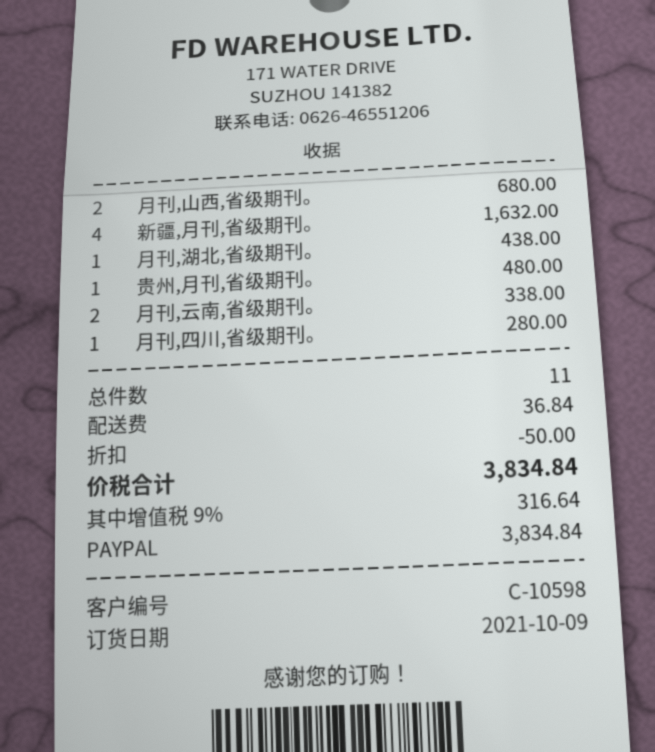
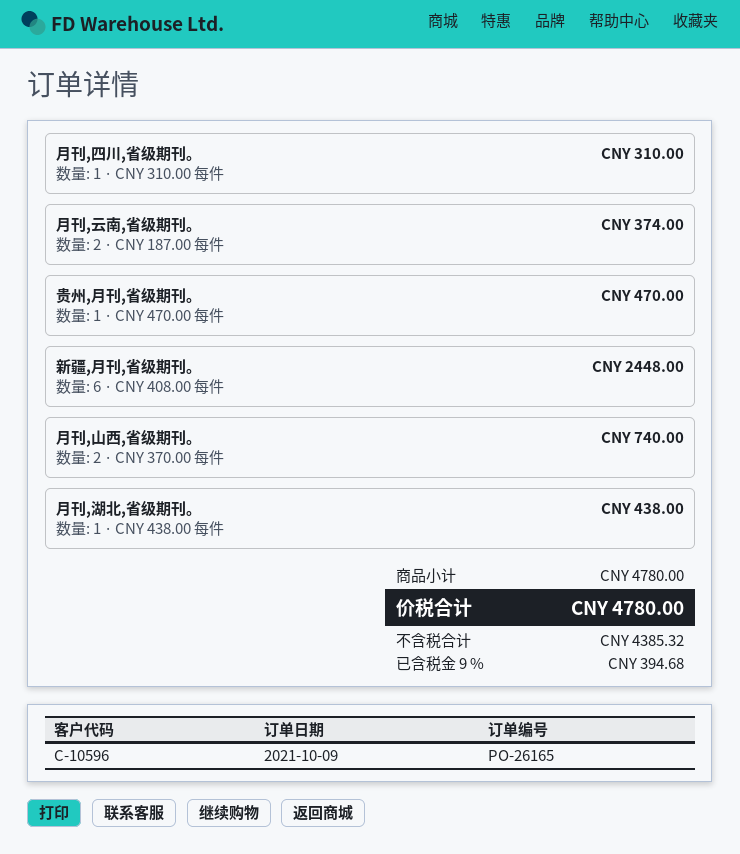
customer number: C-10598 -> C-10596
月刊,山西,省级期刊。: 2 for 680.00 -> 2 for 740.00
新疆,月刊,省级期刊。: 4 for 1632.00 -> 6 for 2448.00
贵州,月刊,省级期刊。: 1 for 480.00 -> 1 for 470.00
月刊,云南,省级期刊。: 2 for 338.00 -> 2 for 374.00
月刊,四川,省级期刊。: 1 for 280.00 -> 1 for 310.00
discount: 50.00 -> none
shipping: 36.84 -> none
tax: 9% = 316.64 -> 9% = 394.68
total: 3834.84 -> 4780.00

